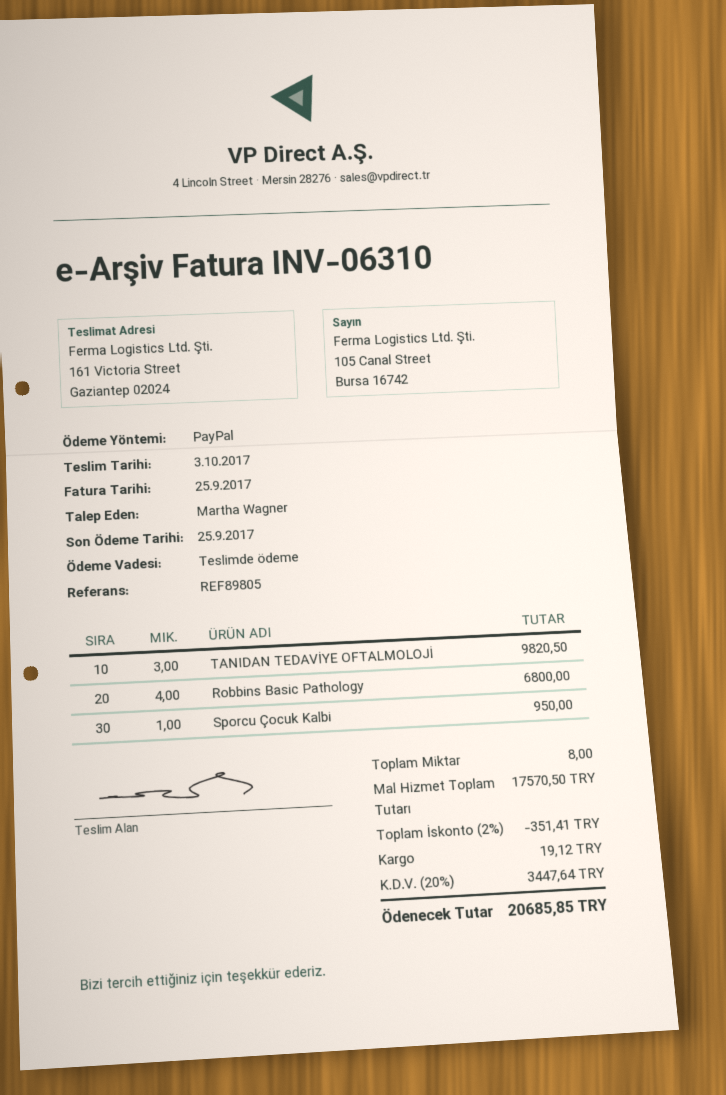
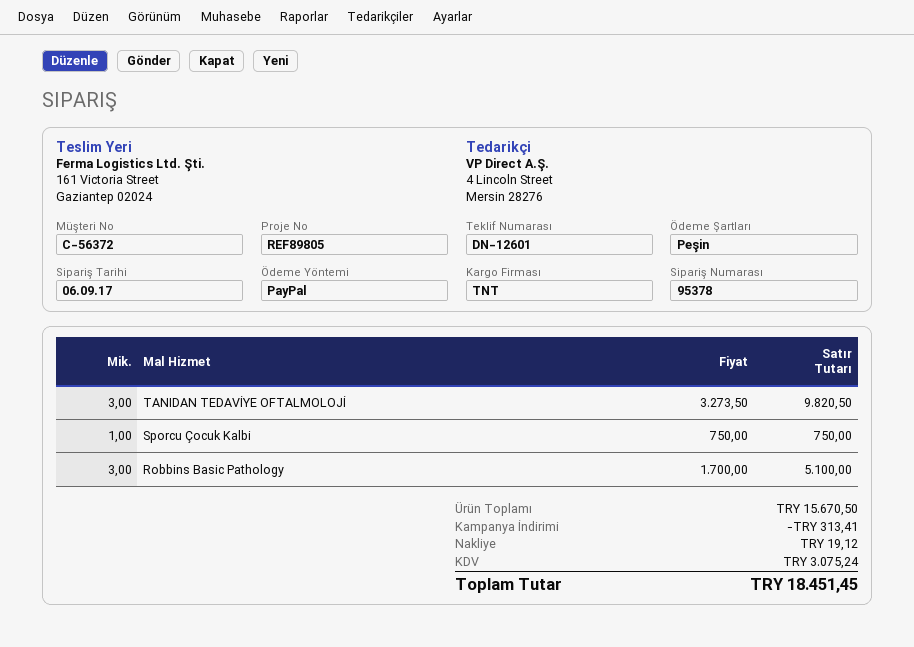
Robbins Basic Pathology: 4 for 6800.00 -> 3 for 5100.00
Sporcu Çocuk Kalbi: 1 for 950.00 -> 1 for 750.00
subtotal: 17570.50 -> 15670.50
discount: 351.41 -> 313.41
tax: 3447.64 -> 3075.24
total: 20685.85 -> 18451.45

